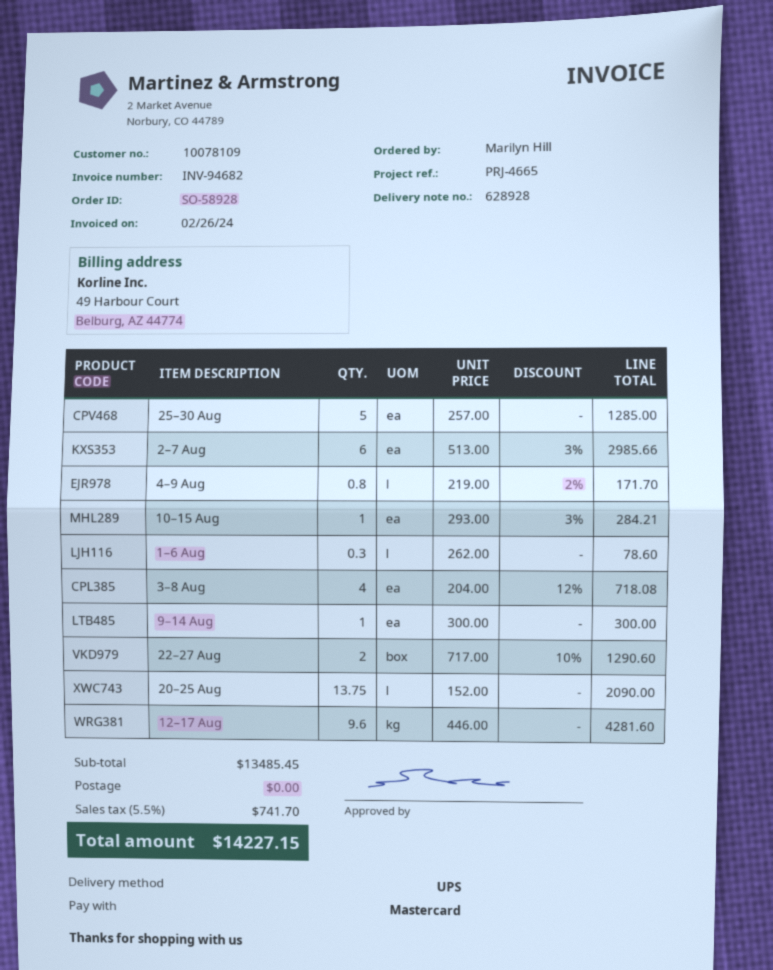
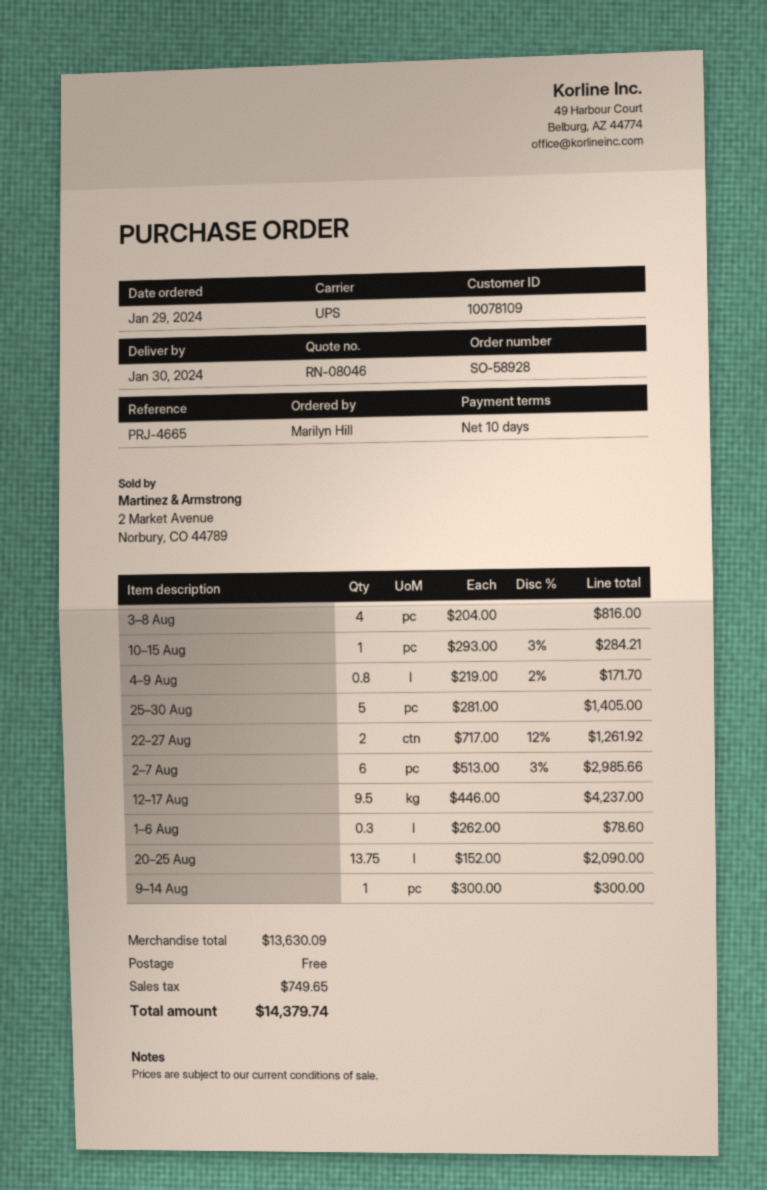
25–30 Aug: 5 x 257.00 = 1285.00 -> 5 x 281.00 = 1405.00
3–8 Aug: 4 x 204.00 - 12% = 718.08 -> 4 x 204.00 = 816.00
22–27 Aug: 2 x 717.00 - 10% = 1290.60 -> 2 x 717.00 - 12% = 1261.92
12–17 Aug: 9.6 x 446.00 = 4281.60 -> 9.5 x 446.00 = 4237.00
subtotal: 13485.45 -> 13630.09
tax: 741.70 -> 749.65
total: 14227.15 -> 14379.74

